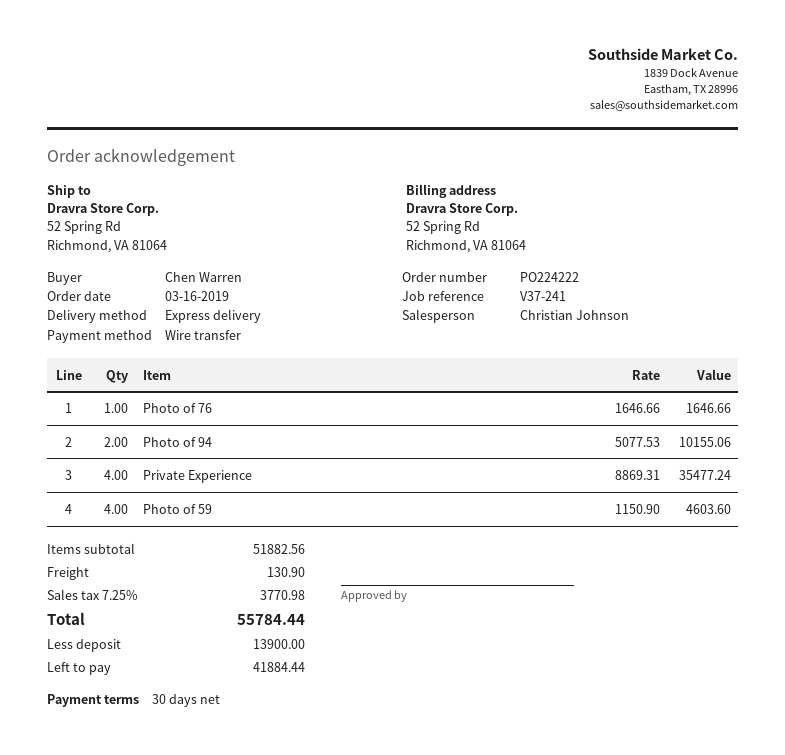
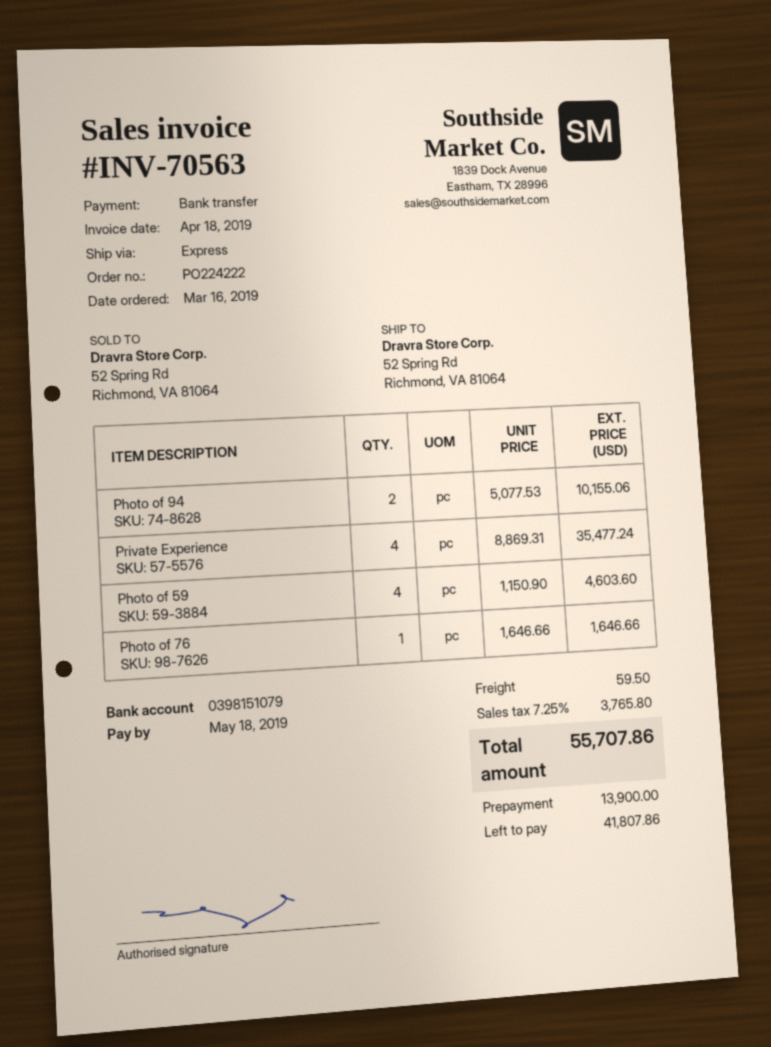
shipping: 130.90 -> 59.50
tax: 7.25% = 3770.98 -> 7.25% = 3765.80
total: 55784.44 -> 55707.86
balance: 41884.44 -> 41807.86

